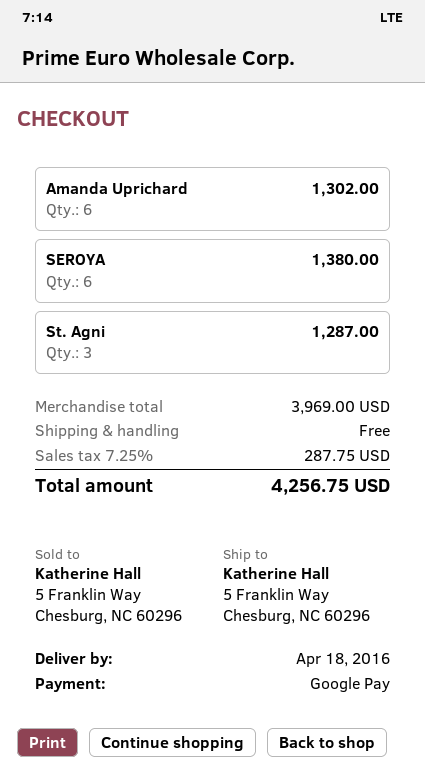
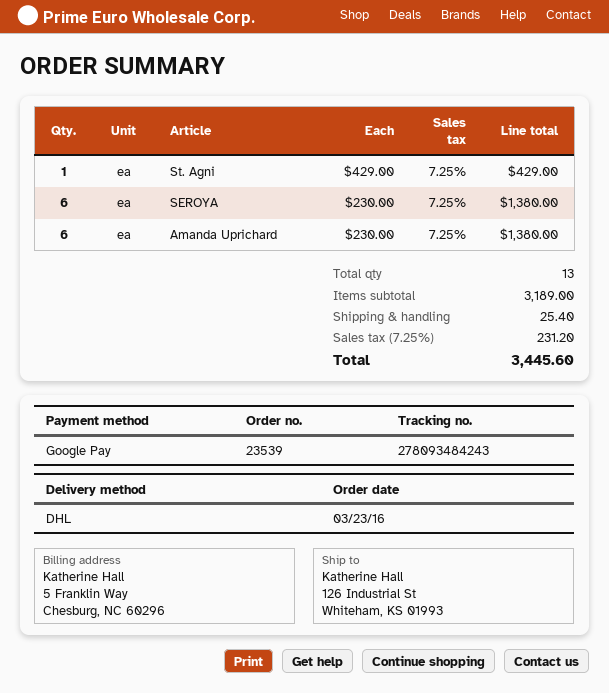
ship to: 5 Franklin Way, Chesburg, NC 60296 -> 126 Industrial St, Whiteham, KS 01993
Amanda Uprichard: 6 for 1302.00 -> 6 for 1380.00
St. Agni: 3 for 1287.00 -> 1 for 429.00
subtotal: 3969.00 -> 3189.00
shipping: 0.00 -> 25.40
tax: 7.25% = 287.75 -> 7.25% = 231.20
total: 4256.75 -> 3445.60

